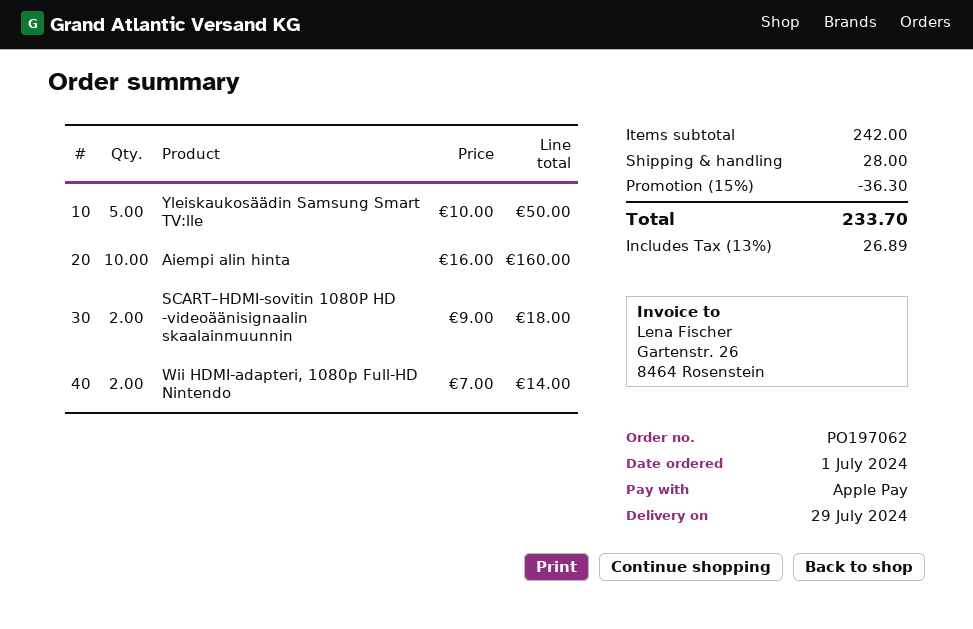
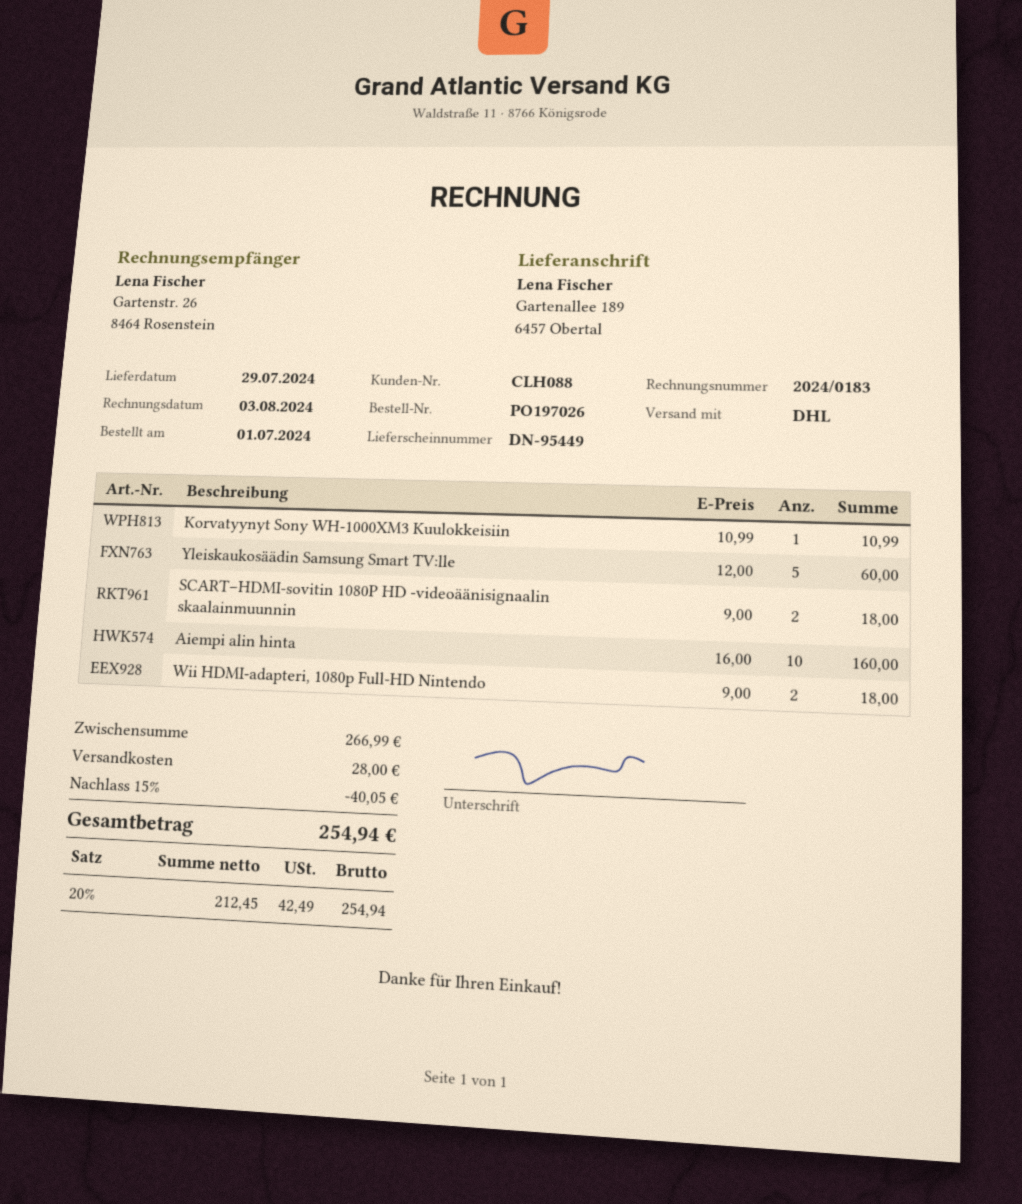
order number: PO197062 -> PO197026
Yleiskaukosäädin Samsung Smart TV:lle: 5 x 10.00 = 50.00 -> 5 x 12.00 = 60.00
Wii HDMI-adapteri, 1080p Full-HD Nintendo: 2 x 7.00 = 14.00 -> 2 x 9.00 = 18.00
Korvatyynyt Sony WH-1000XM3 Kuulokkeisiin: none -> 1 x 10.99 = 10.99
subtotal: 242.00 -> 266.99
discount: 15% = 36.30 -> 15% = 40.05
tax: 13% = 26.89 -> 20% = 42.49
total: 233.70 -> 254.94

